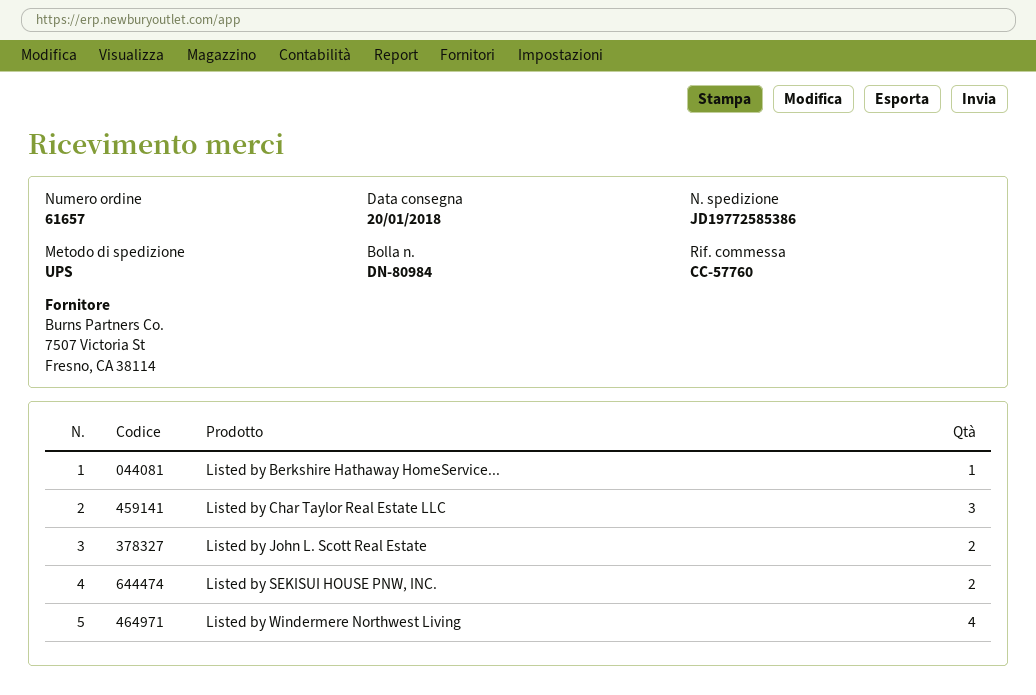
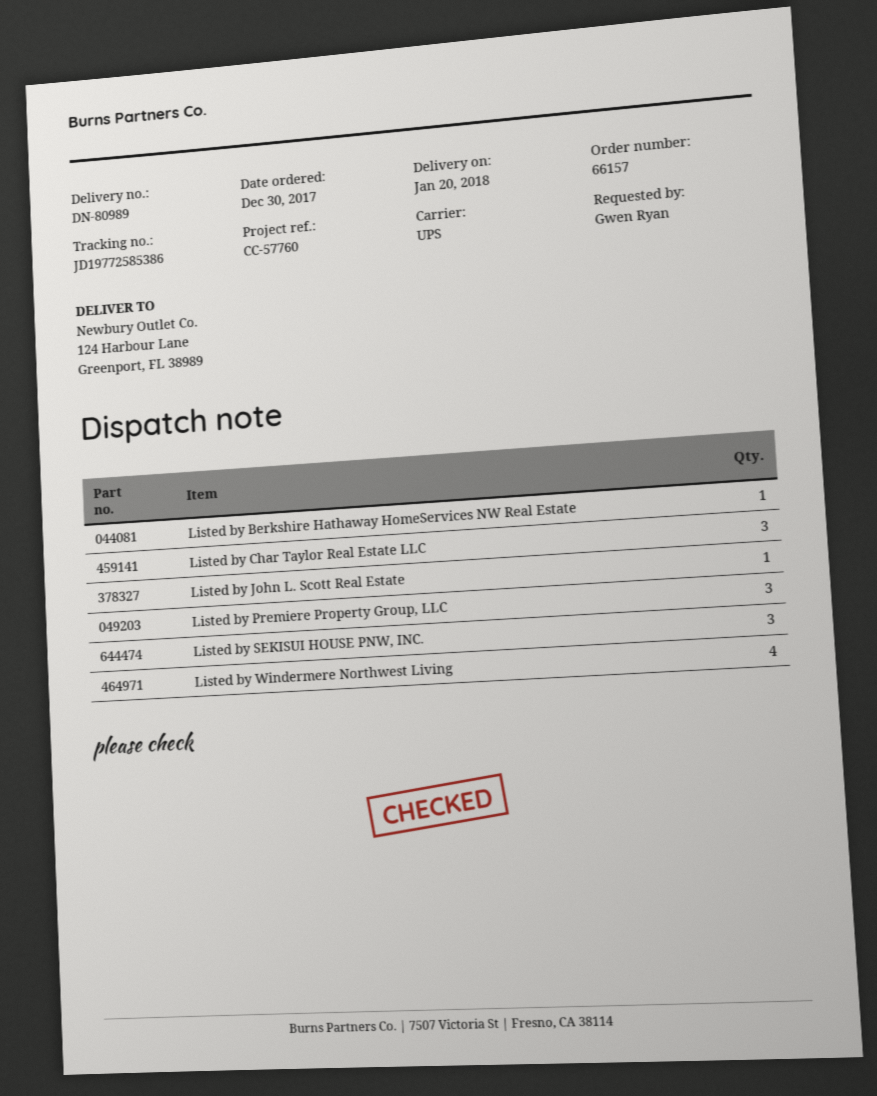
order number: 61657 -> 66157
delivery note number: DN-80984 -> DN-80989
Listed by John L. Scott Real Estate: 2 -> 1
Listed by SEKISUI HOUSE PNW, INC.: 2 -> 3
Listed by Premiere Property Group, LLC: none -> 3

